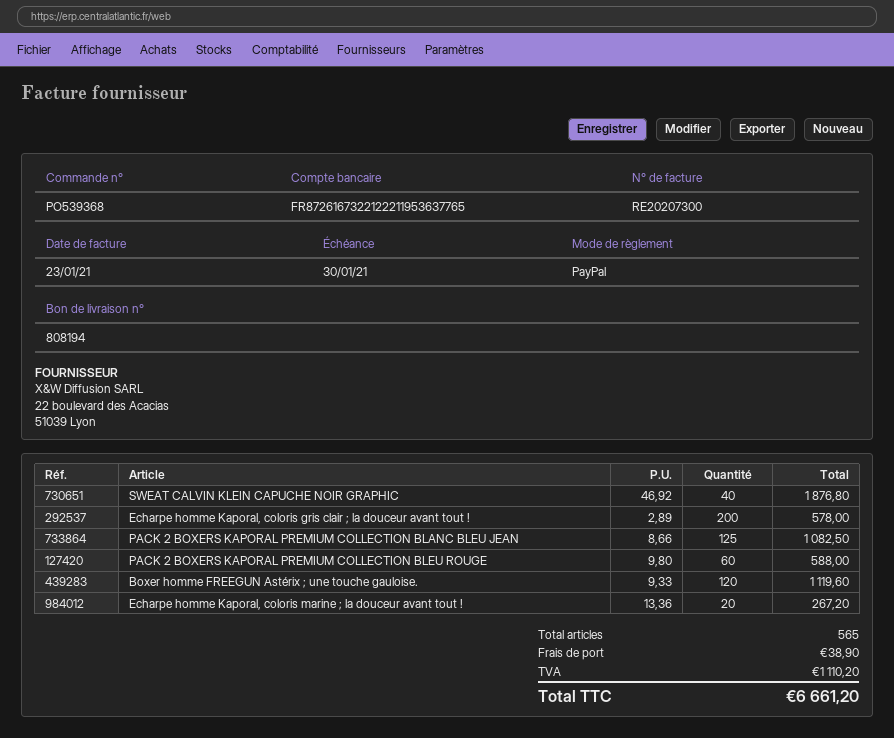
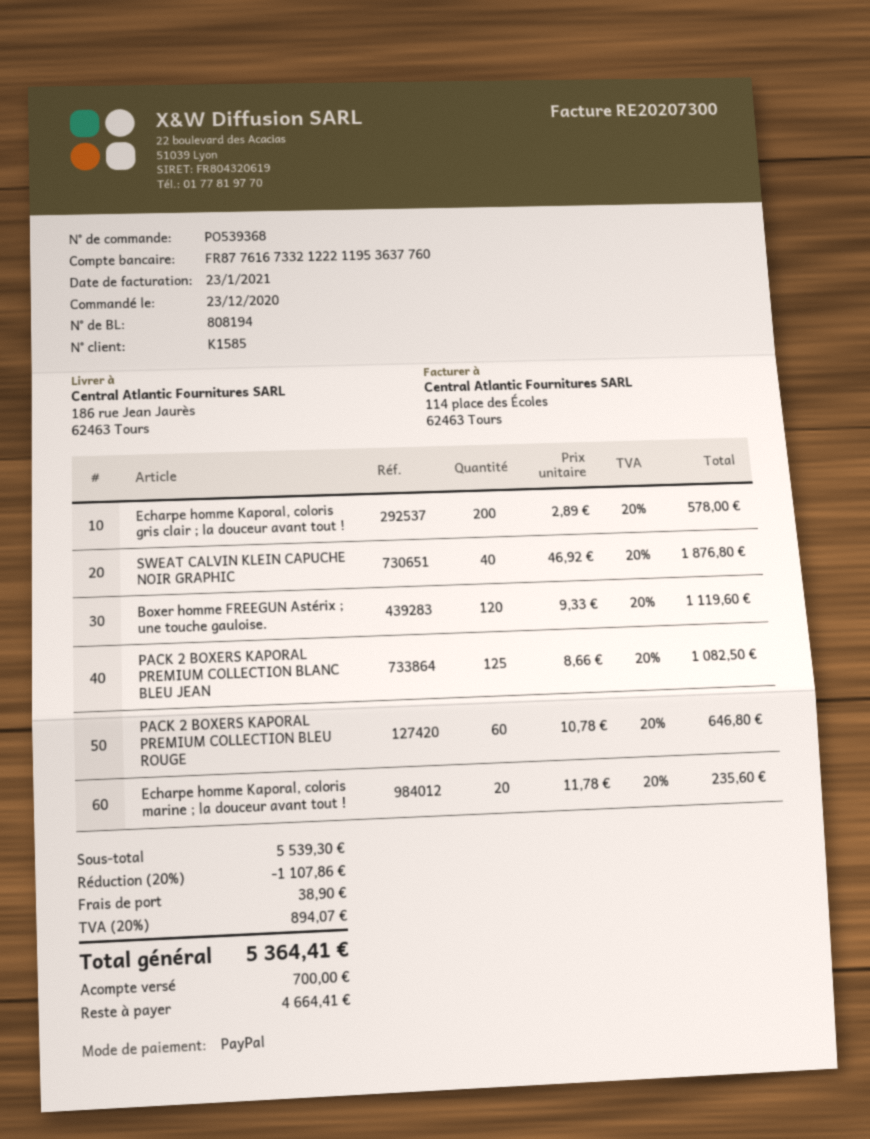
bank account: FR8726167322122211953637765 -> FR8776167332122211953637760
PACK 2 BOXERS KAPORAL PREMIUM COLLECTION BLEU ROUGE: 60 x 9.80 = 588.00 -> 60 x 10.78 = 646.80
Echarpe homme Kaporal, coloris marine ; la douceur avant tout !: 20 x 13.36 = 267.20 -> 20 x 11.78 = 235.60
discount: none -> 20% = 1107.86
tax: 1110.20 -> 894.07
total: 6661.20 -> 5364.41

